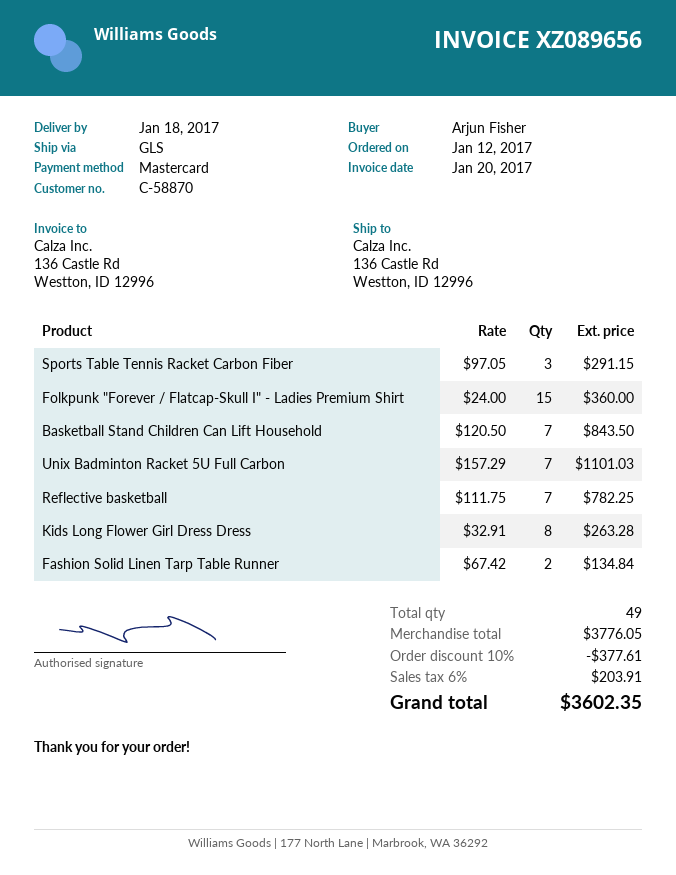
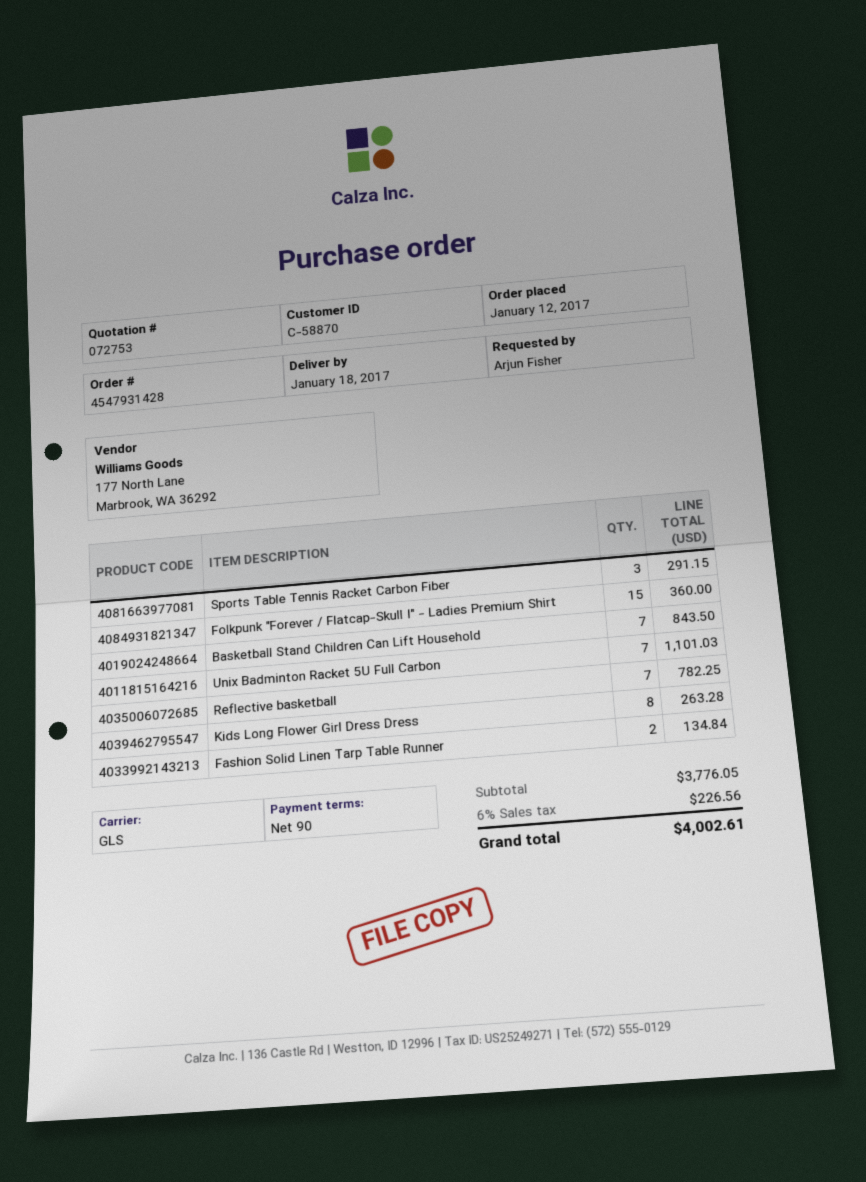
discount: 10% = 377.61 -> none
tax: 6% = 203.91 -> 6% = 226.56
total: 3602.35 -> 4002.61

